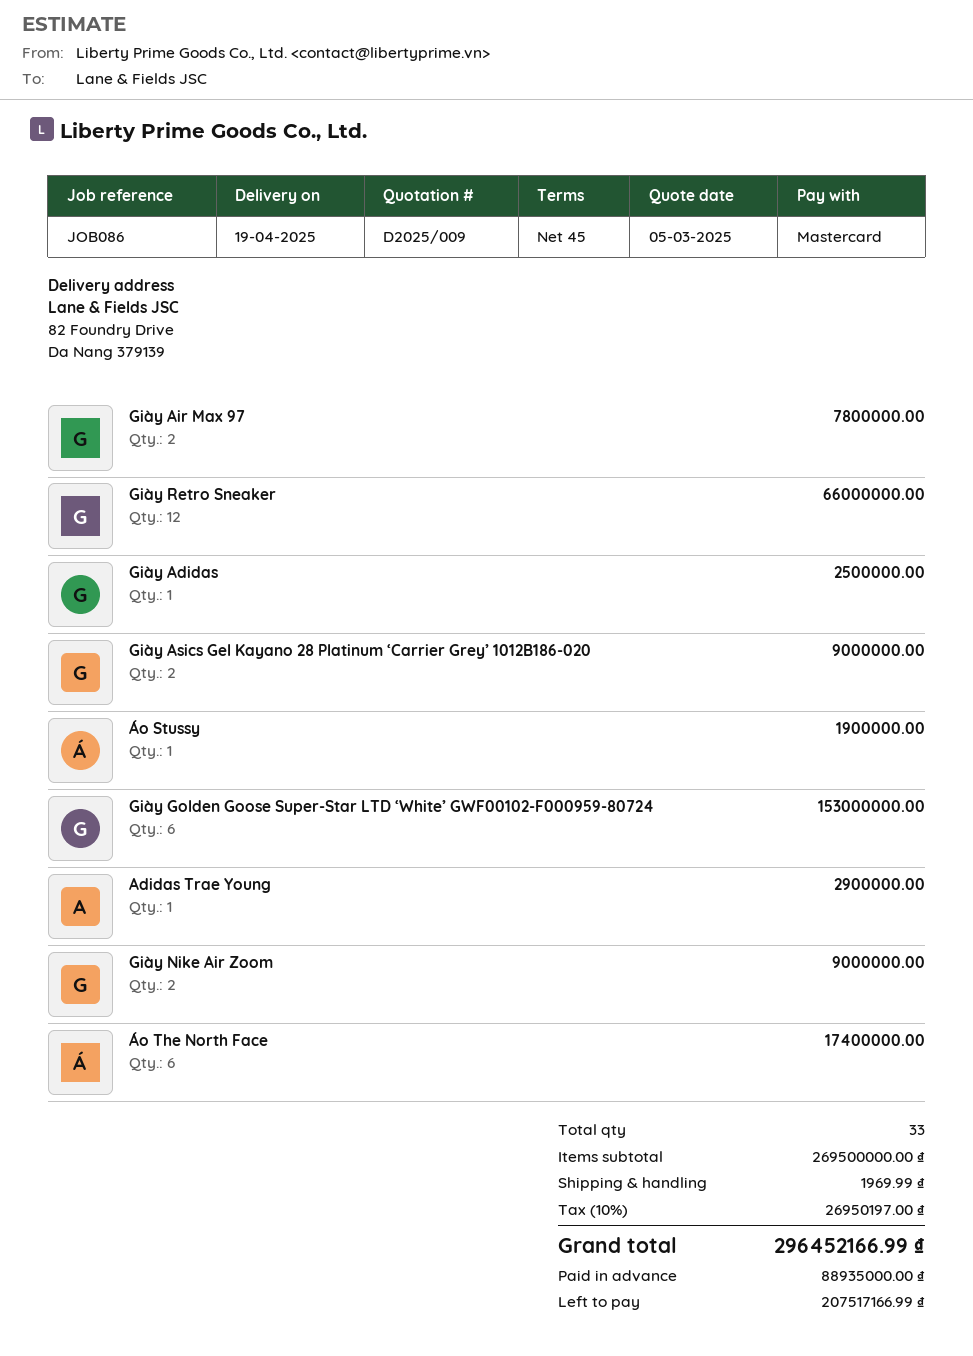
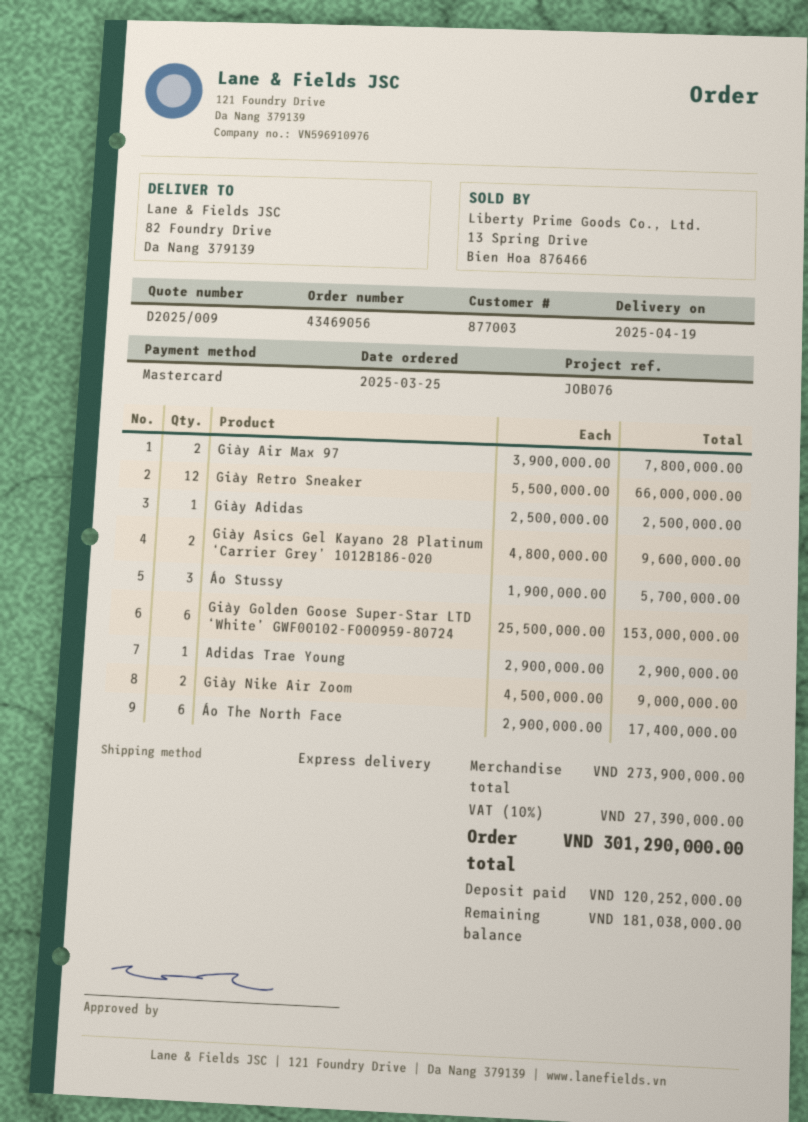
reference: JOB086 -> JOB076
Giày Asics Gel Kayano 28 Platinum ‘Carrier Grey’ 1012B186-020: 2 for 9000000.00 -> 2 for 9600000.00
Áo Stussy: 1 for 1900000.00 -> 3 for 5700000.00
subtotal: 269500000.00 -> 273900000.00
shipping: 1969.99 -> none
tax: 10% = 26950197.00 -> 10% = 27390000.00
total: 296452166.99 -> 301290000.00
deposit: 88935000.00 -> 120252000.00
balance: 207517166.99 -> 181038000.00

